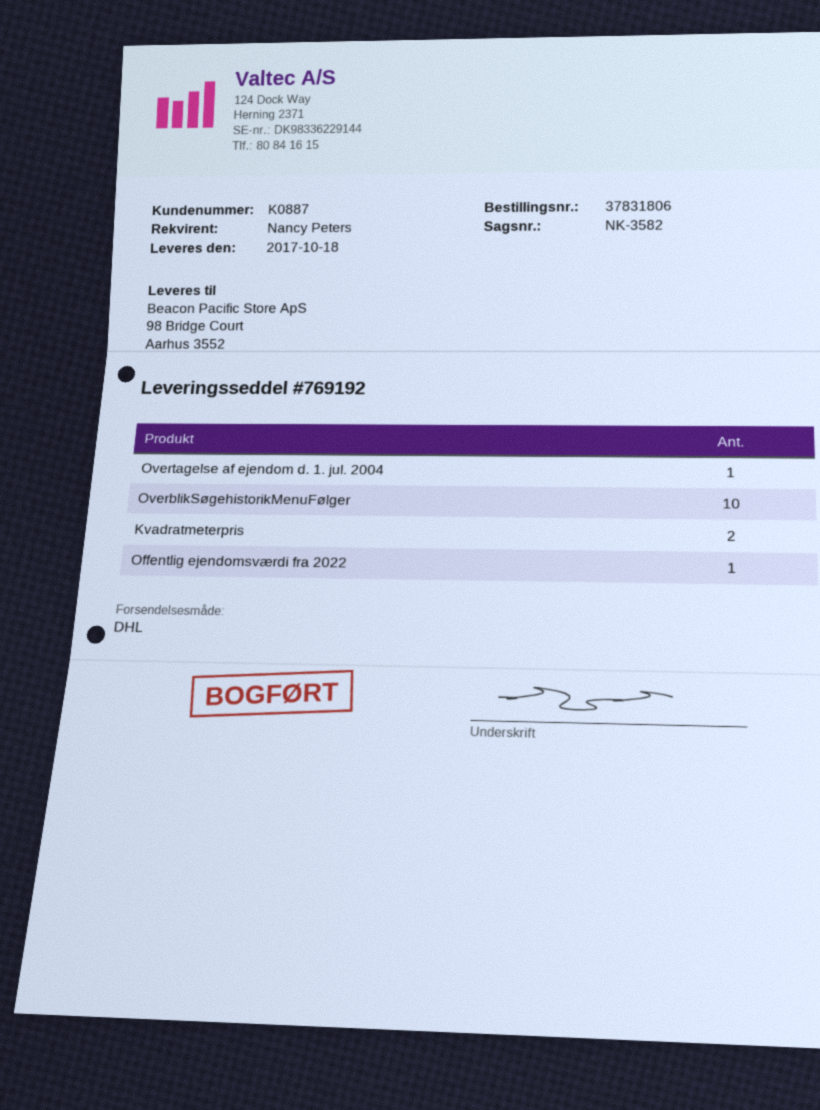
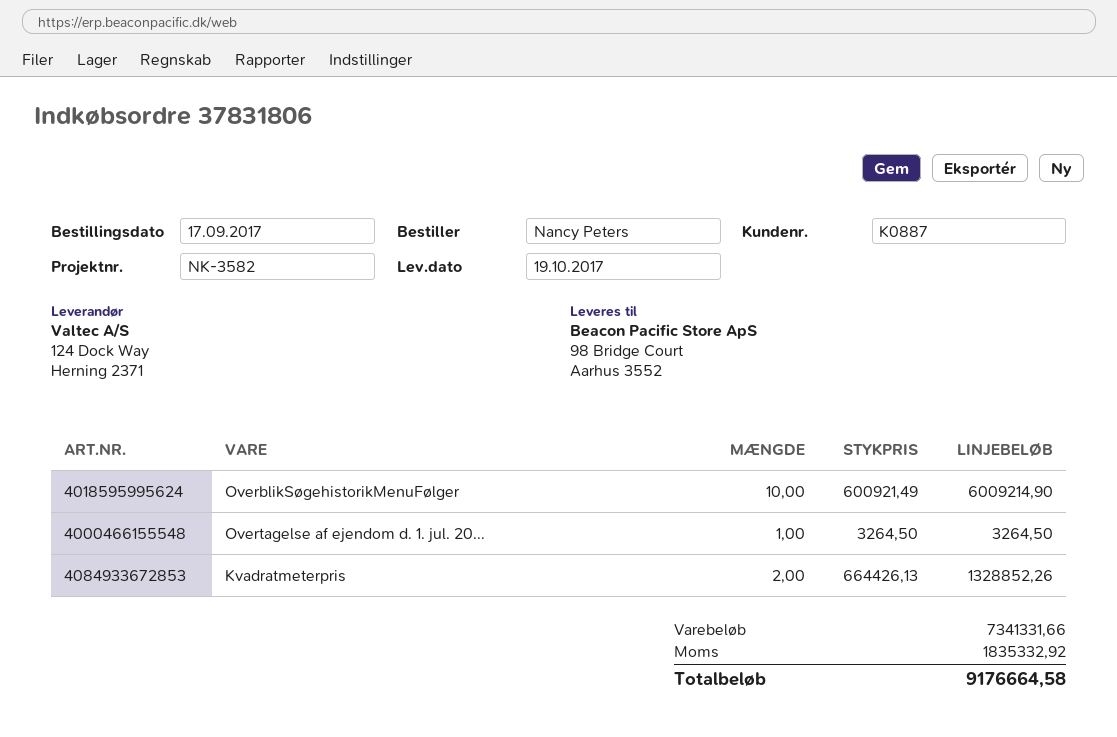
delivery date: 2017-10-18 -> 2017-10-19
Offentlig ejendomsværdi fra 2022: 1 -> none

